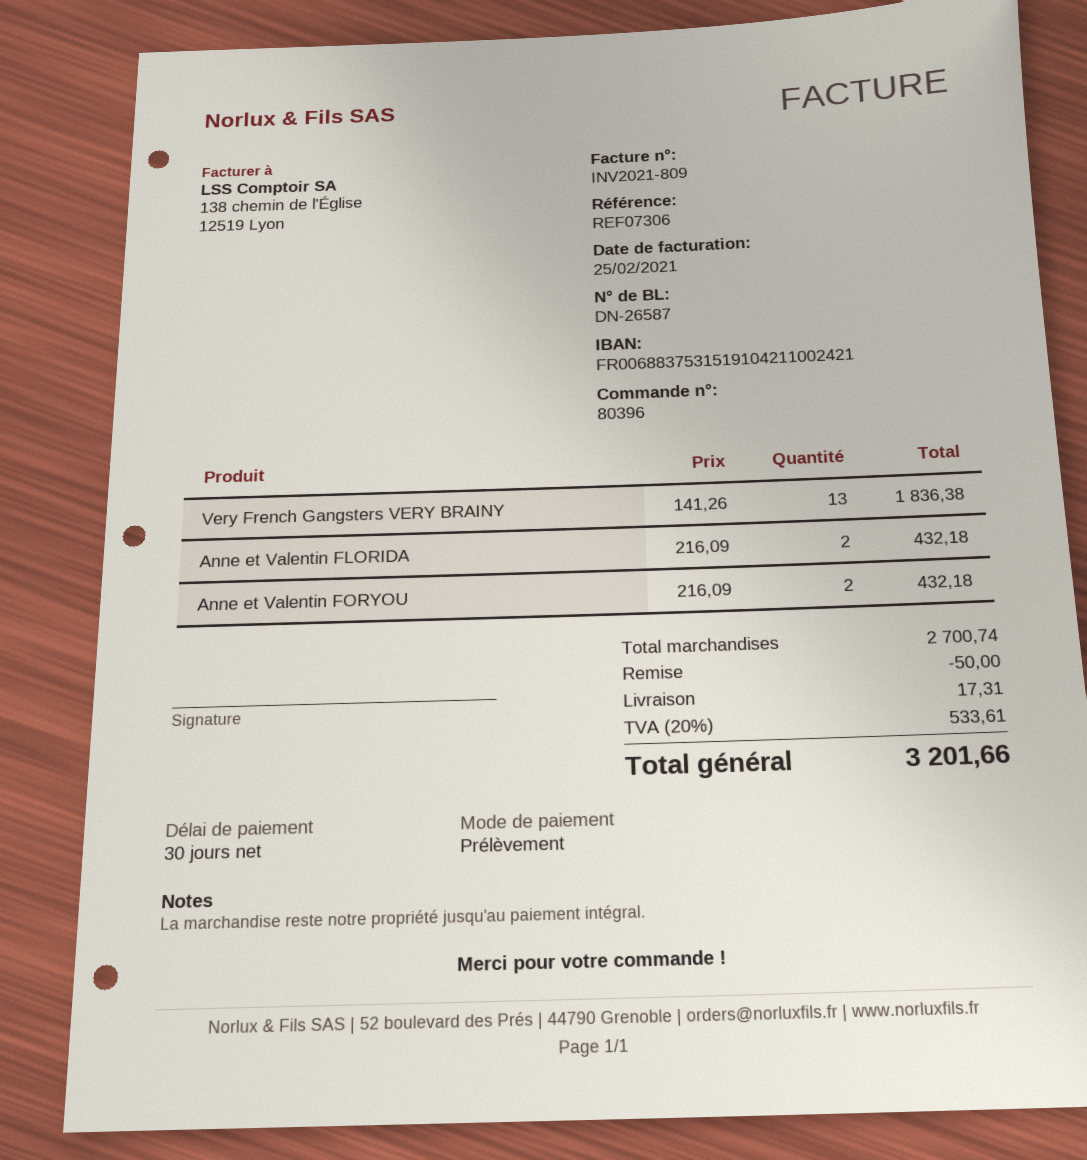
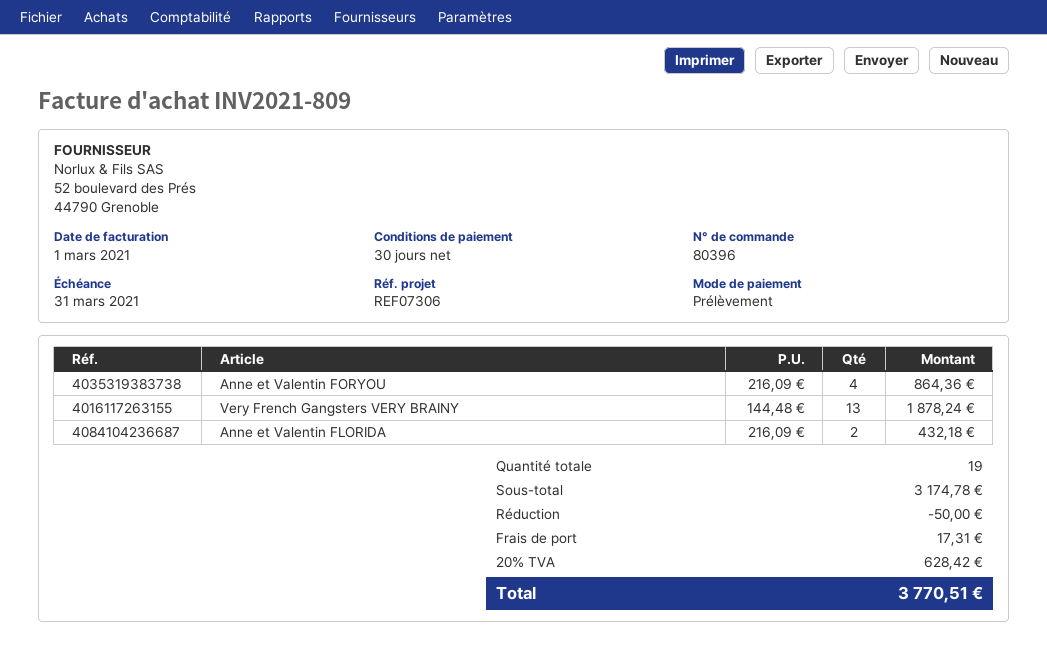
invoice date: 2021-02-25 -> 2021-03-01
Very French Gangsters VERY BRAINY: 13 x 141.26 = 1836.38 -> 13 x 144.48 = 1878.24
Anne et Valentin FORYOU: 2 x 216.09 = 432.18 -> 4 x 216.09 = 864.36
subtotal: 2700.74 -> 3174.78
tax: 20% = 533.61 -> 20% = 628.42
total: 3201.66 -> 3770.51

